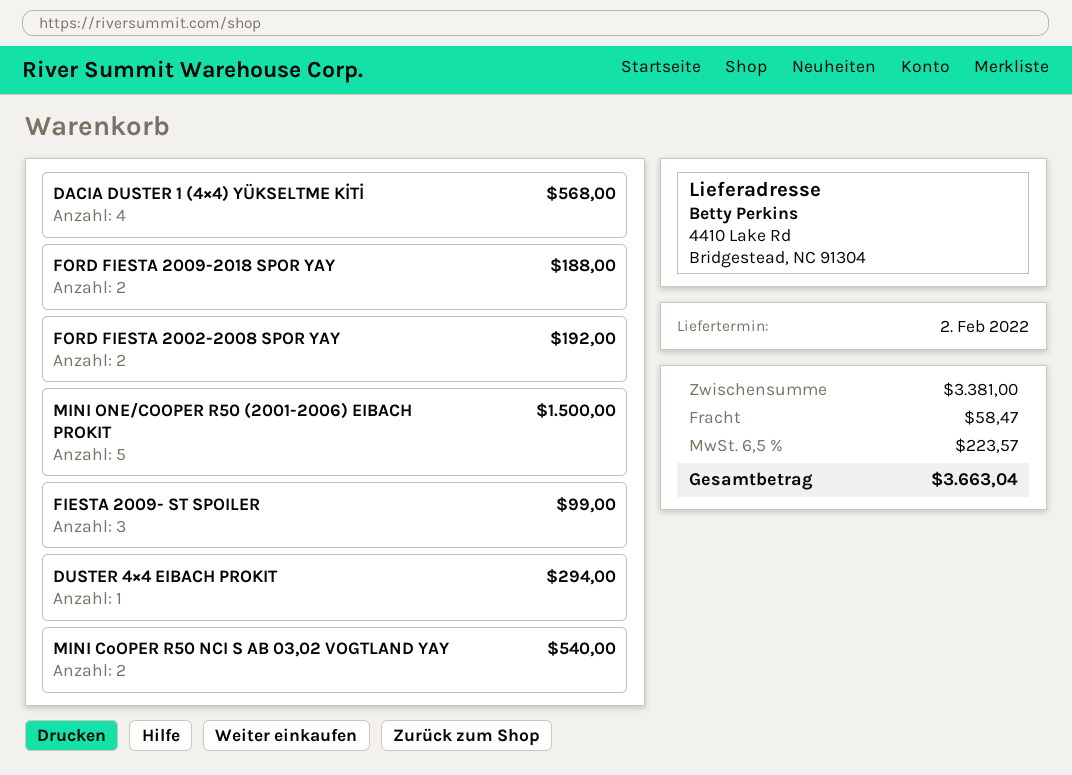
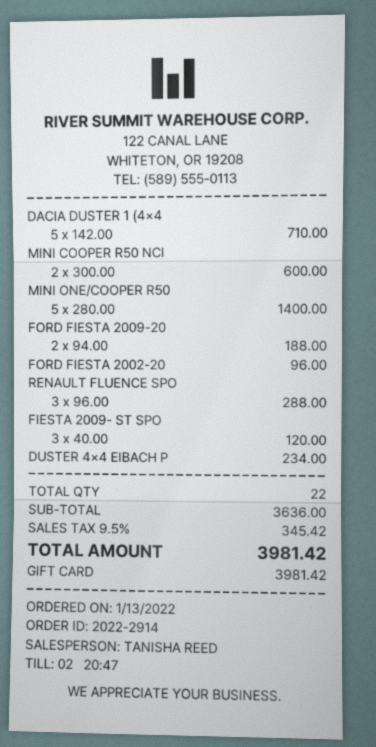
DACIA DUSTER 1 (4×4) YÜKSELTME KİTİ: 4 for 568.00 -> 5 for 710.00
FORD FIESTA 2002-2008 SPOR YAY: 2 for 192.00 -> 1 for 96.00
MINI ONE/COOPER R50 (2001-2006) EIBACH PROKIT: 5 for 1500.00 -> 5 for 1400.00
FIESTA 2009- ST SPOILER: 3 for 99.00 -> 3 for 120.00
DUSTER 4×4 EIBACH PROKIT: 1 for 294.00 -> 1 for 234.00
MINI CoOPER R50 NCI S AB 03,02 VOGTLAND YAY: 2 for 540.00 -> 2 for 600.00
RENAULT FLUENCE SPO: none -> 3 for 288.00
subtotal: 3381.00 -> 3636.00
shipping: 58.47 -> none
tax: 6.5% = 223.57 -> 9.5% = 345.42
total: 3663.04 -> 3981.42

